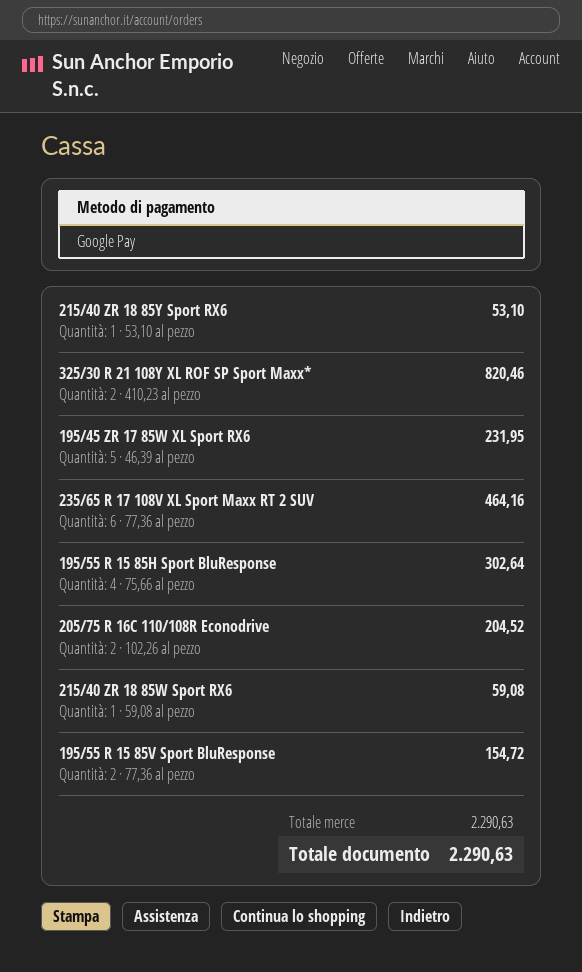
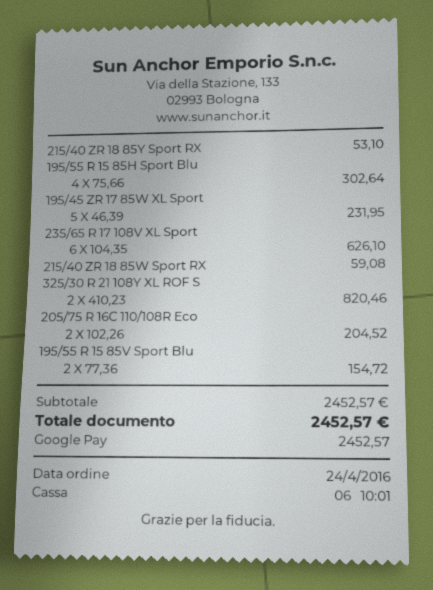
235/65 R 17 108V XL Sport Maxx RT 2 SUV: 6 x 77.36 = 464.16 -> 6 x 104.35 = 626.10
subtotal: 2290.63 -> 2452.57
total: 2290.63 -> 2452.57

